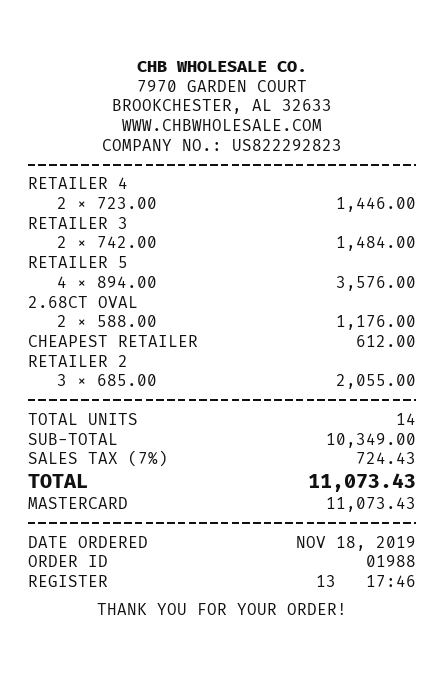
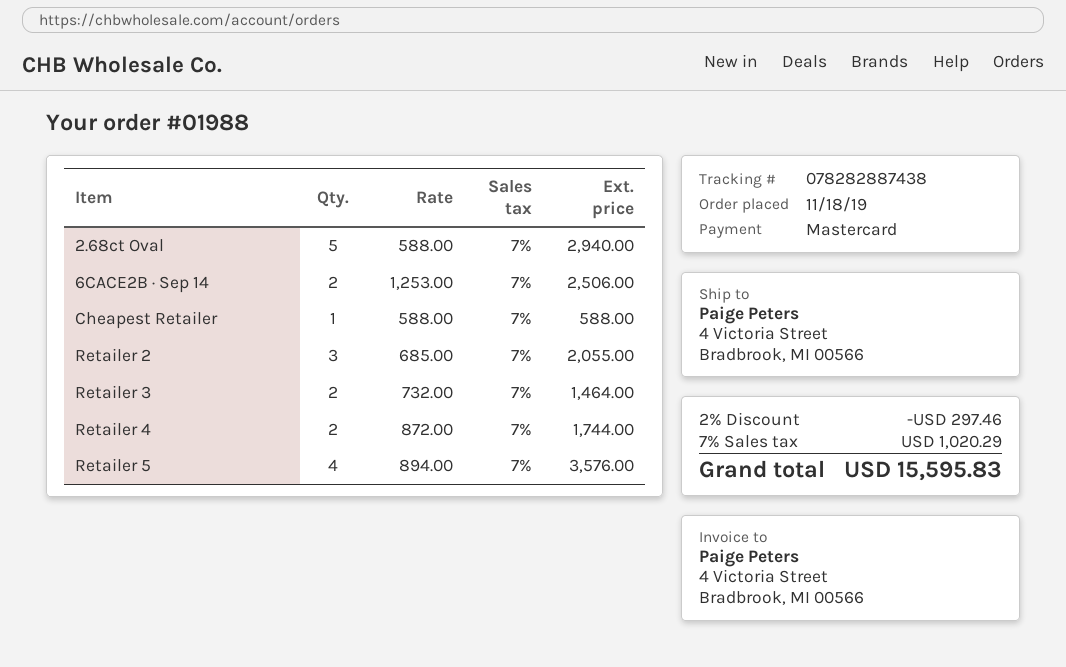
RETAILER 4: 2 x 723.00 = 1446.00 -> 2 x 872.00 = 1744.00
RETAILER 3: 2 x 742.00 = 1484.00 -> 2 x 732.00 = 1464.00
2.68CT OVAL: 2 x 588.00 = 1176.00 -> 5 x 588.00 = 2940.00
CHEAPEST RETAILER: 1 x 612.00 = 612.00 -> 1 x 588.00 = 588.00
6CACE2B · Sep 14: none -> 2 x 1253.00 = 2506.00
discount: none -> 2% = 297.46
tax: 7% = 724.43 -> 7% = 1020.29
total: 11073.43 -> 15595.83

